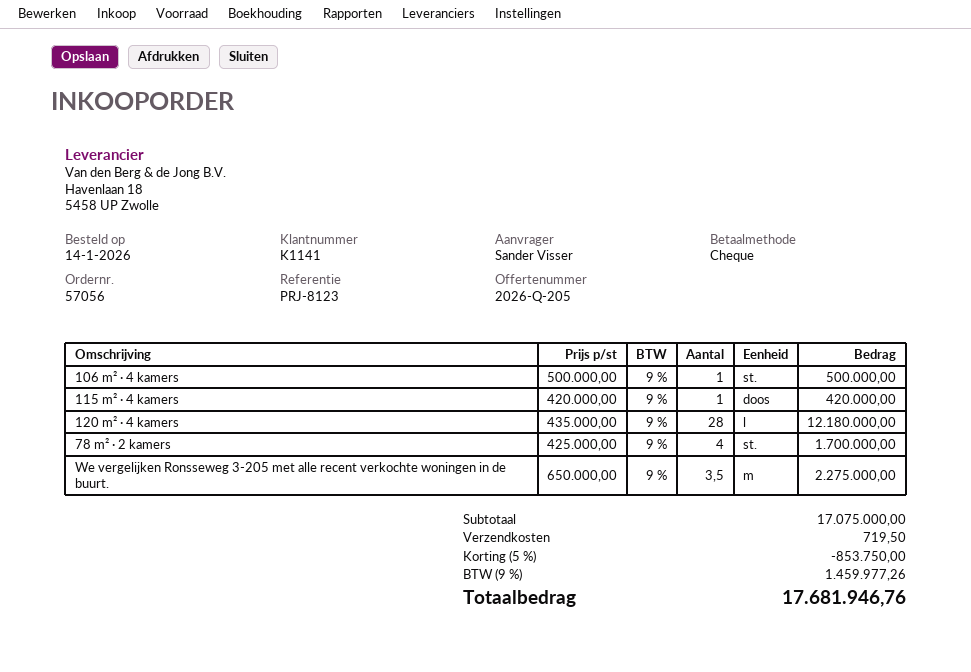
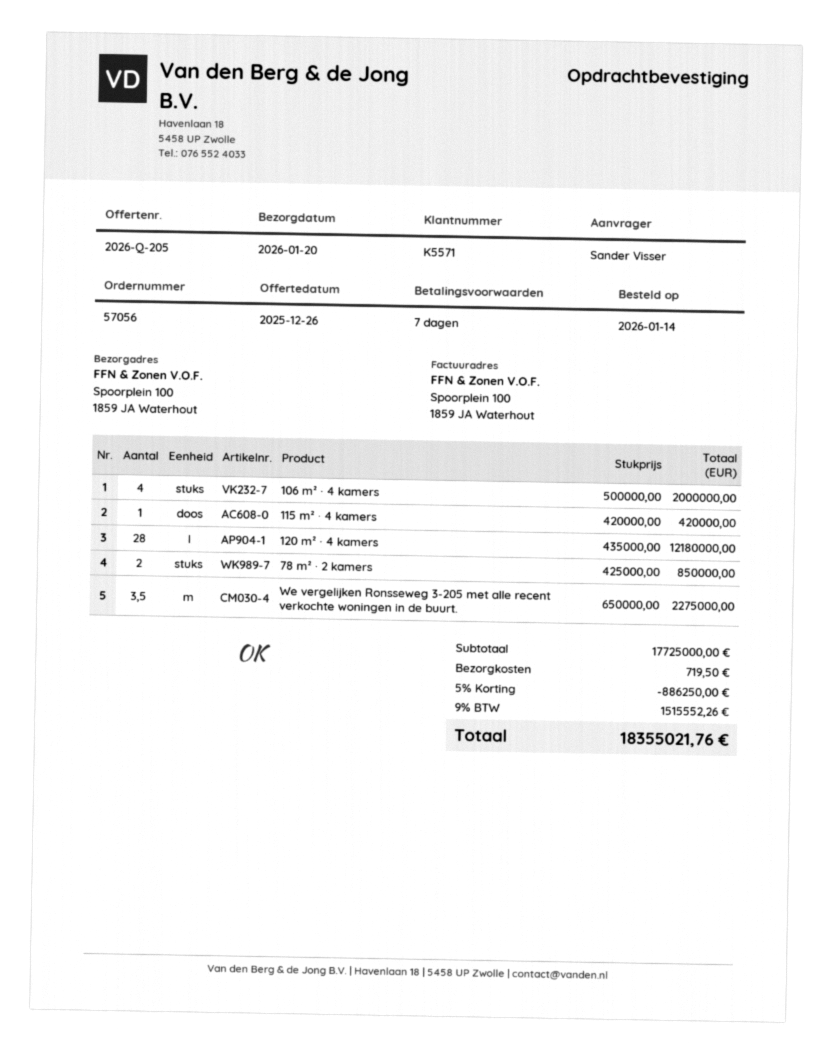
customer number: K1141 -> K5571
106 m² · 4 kamers: 1 x 500000.00 = 500000.00 -> 4 x 500000.00 = 2000000.00
78 m² · 2 kamers: 4 x 425000.00 = 1700000.00 -> 2 x 425000.00 = 850000.00
subtotal: 17075000.00 -> 17725000.00
discount: 5% = 853750.00 -> 5% = 886250.00
tax: 9% = 1459977.26 -> 9% = 1515552.26
total: 17681946.76 -> 18355021.76

